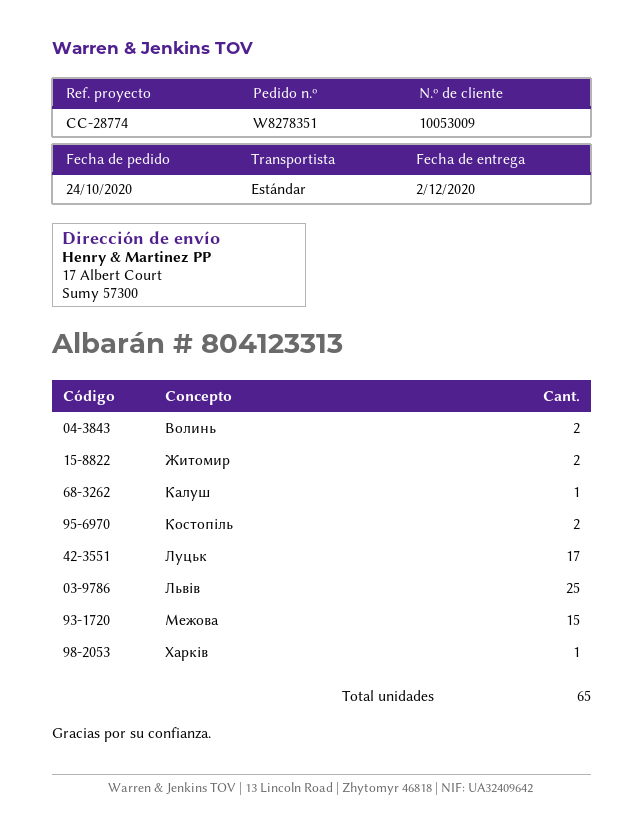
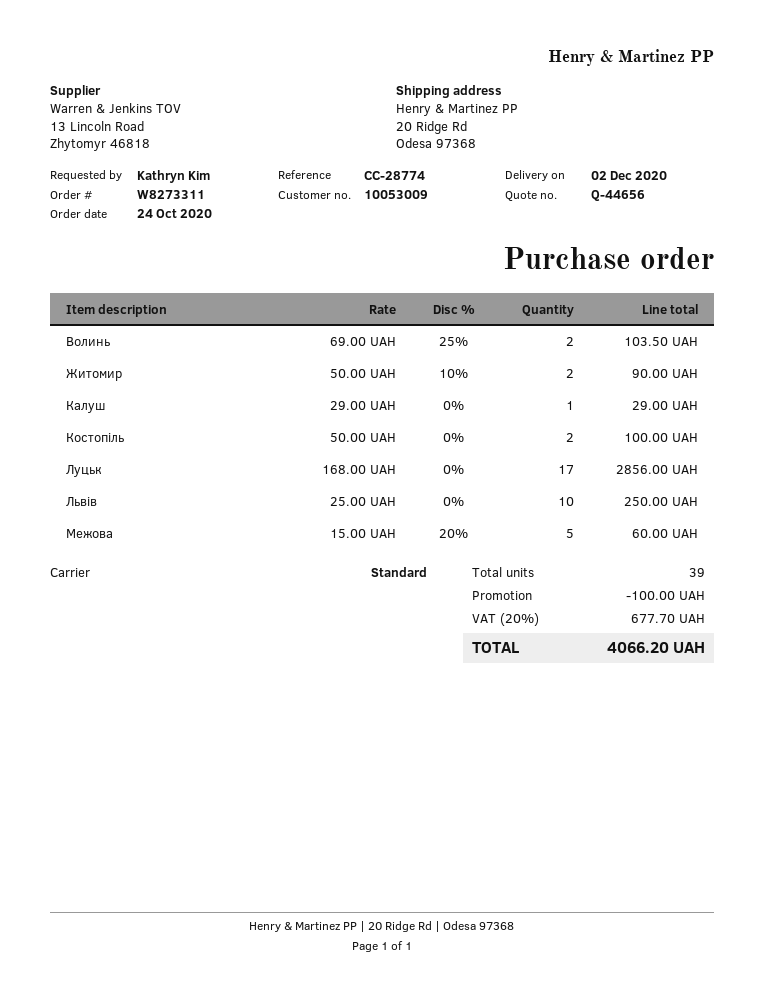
order number: W8278351 -> W8273311
ship to: 17 Albert Court, Sumy 57300 -> 20 Ridge Rd, Odesa 97368
Львів: 25 -> 10
Межова: 15 -> 5
Харків: 1 -> none
total quantity: 65 -> 39

